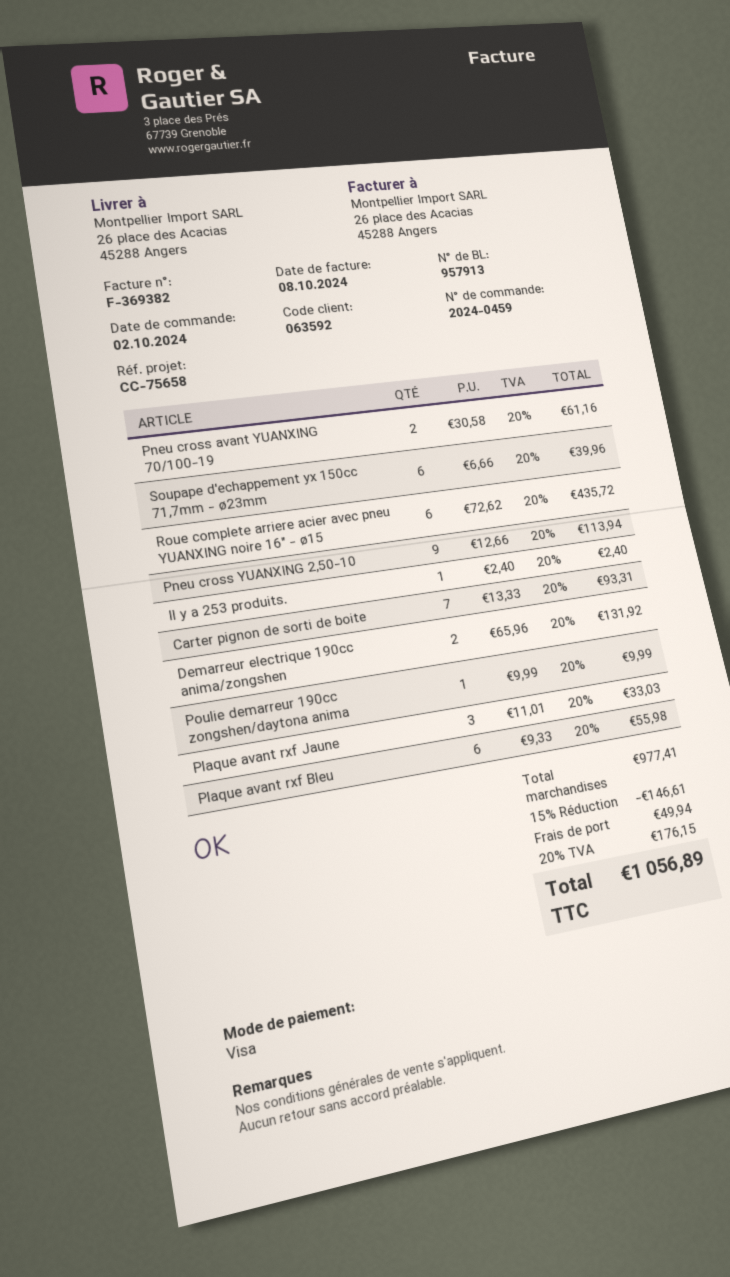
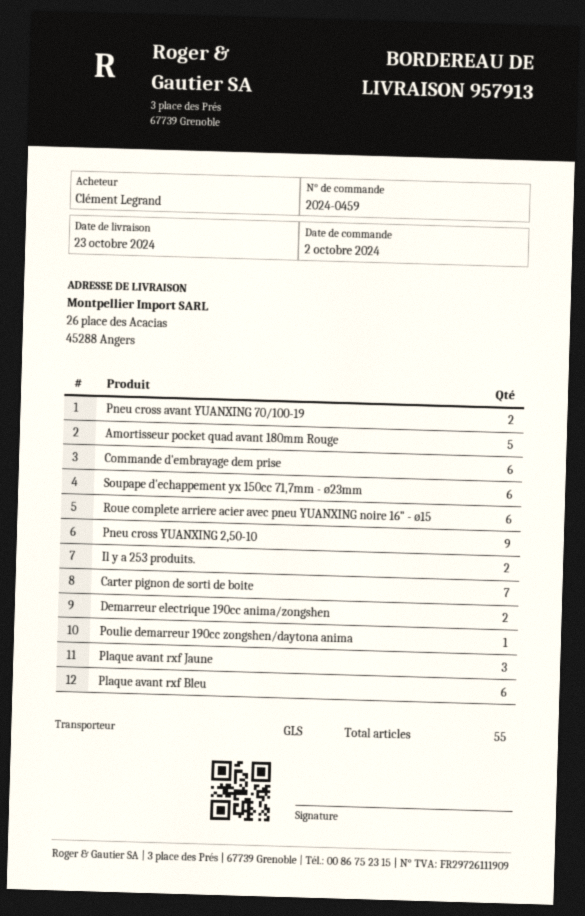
Il y a 253 produits.: 1 -> 2
Amortisseur pocket quad avant 180mm Rouge: none -> 5
Commande d'embrayage dem prise: none -> 6

